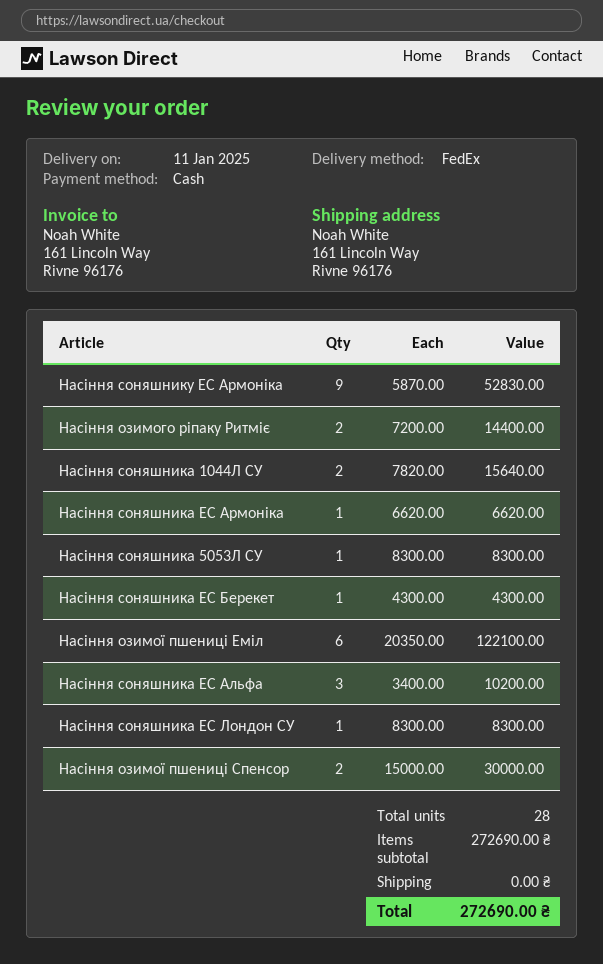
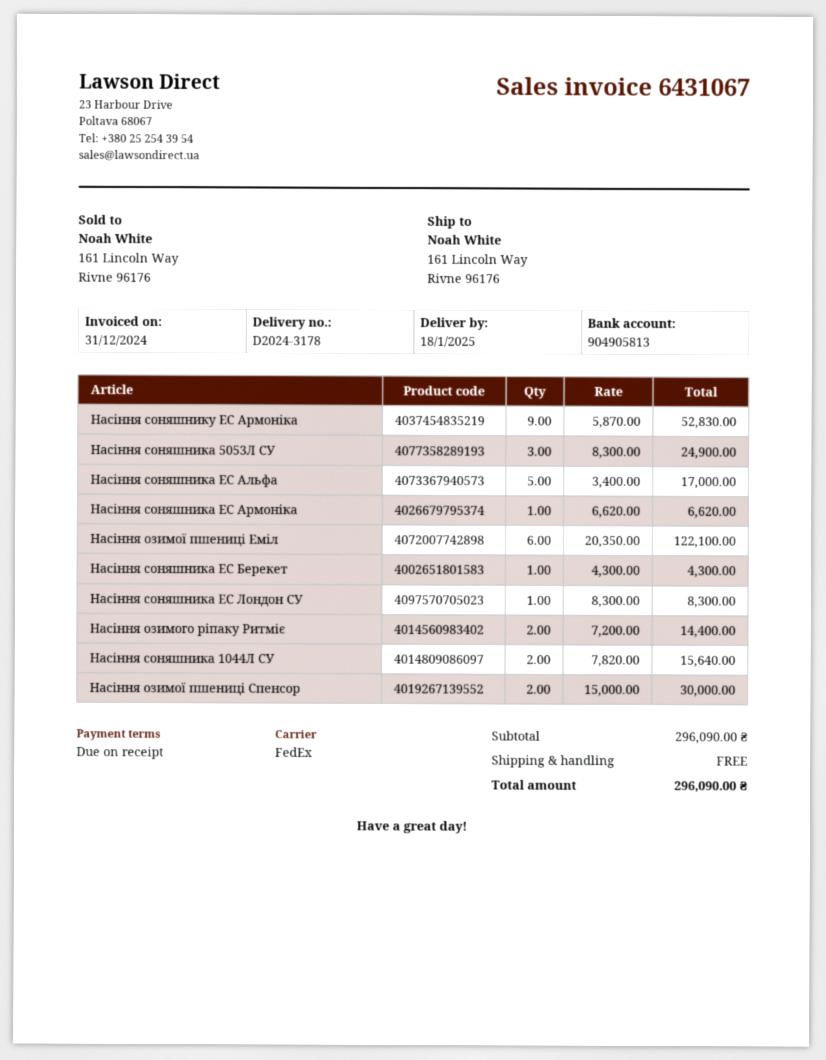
delivery date: 2025-01-11 -> 2025-01-18
Насіння соняшника 5053Л СУ: 1 x 8300.00 = 8300.00 -> 3 x 8300.00 = 24900.00
Насіння соняшника ЕС Альфа: 3 x 3400.00 = 10200.00 -> 5 x 3400.00 = 17000.00
subtotal: 272690.00 -> 296090.00
total: 272690.00 -> 296090.00

